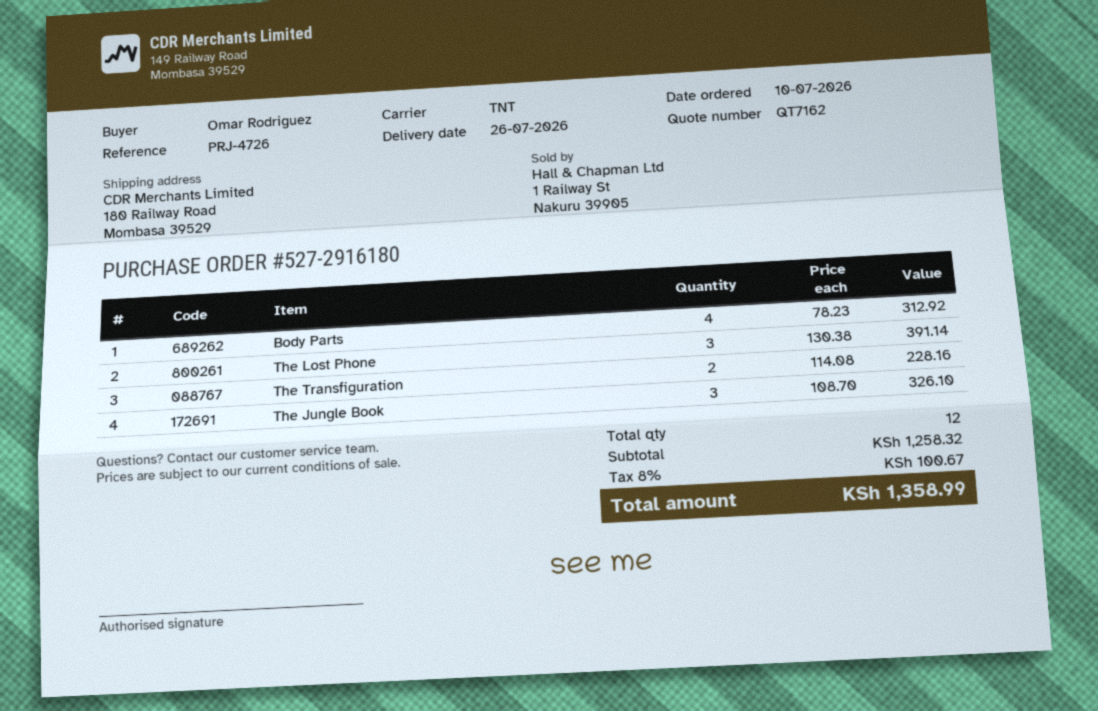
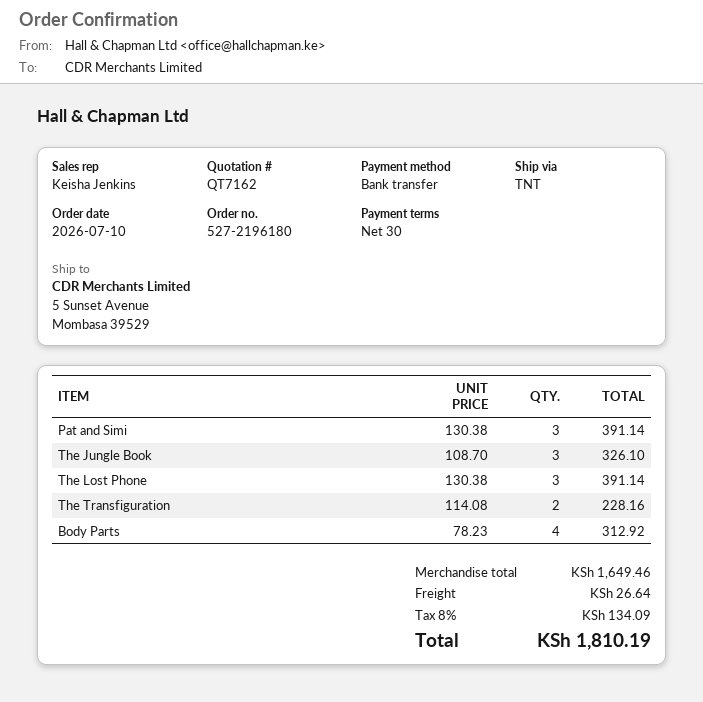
order number: 527-2916180 -> 527-2196180
ship to: 180 Railway Road, Mombasa 39529 -> 5 Sunset Avenue, Mombasa 39529
Pat and Simi: none -> 3 x 130.38 = 391.14
subtotal: 1258.32 -> 1649.46
shipping: none -> 26.64
tax: 8% = 100.67 -> 8% = 134.09
total: 1358.99 -> 1810.19

